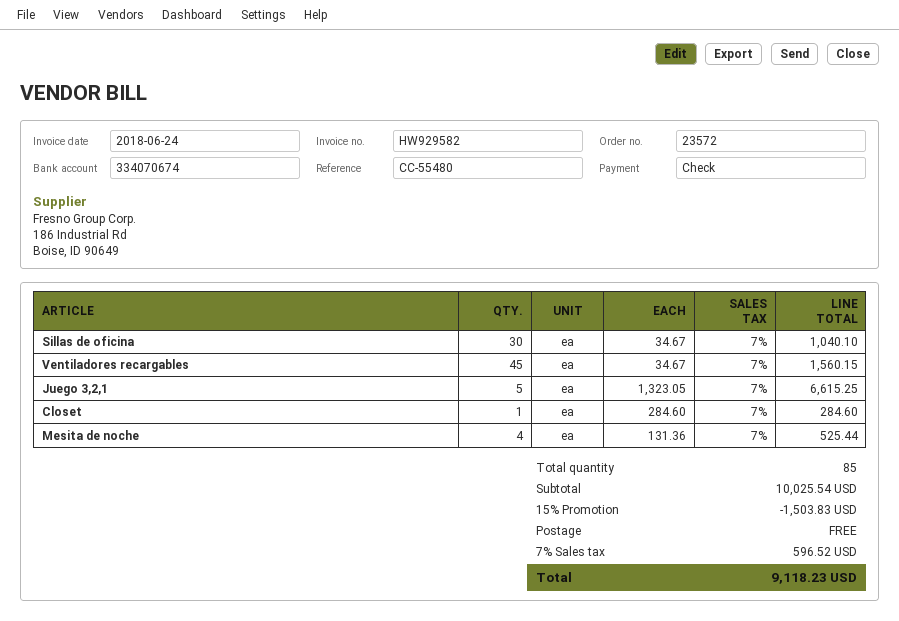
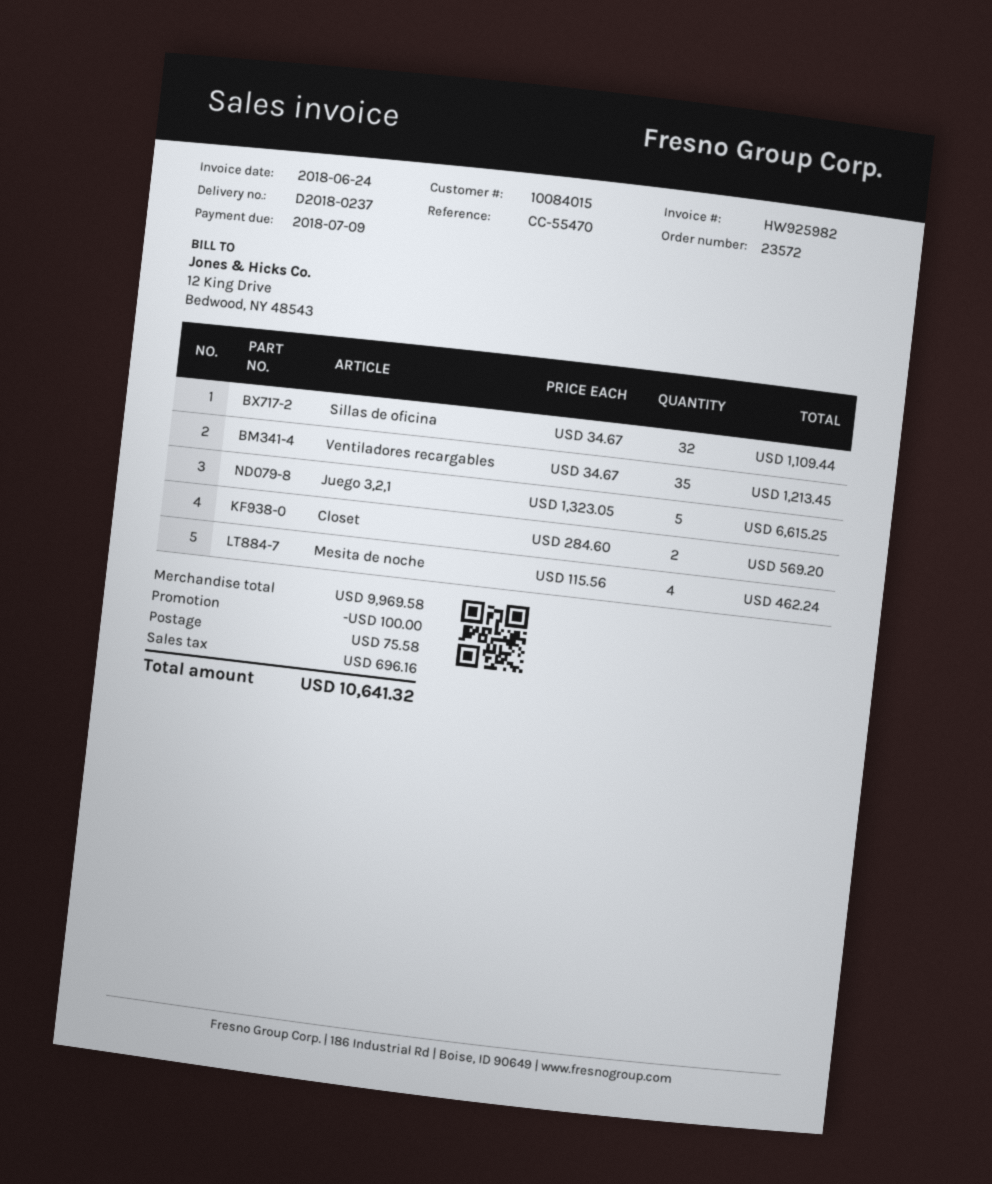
invoice number: HW929582 -> HW925982
reference: CC-55480 -> CC-55470
Sillas de oficina: 30 x 34.67 = 1040.10 -> 32 x 34.67 = 1109.44
Ventiladores recargables: 45 x 34.67 = 1560.15 -> 35 x 34.67 = 1213.45
Closet: 1 x 284.60 = 284.60 -> 2 x 284.60 = 569.20
Mesita de noche: 4 x 131.36 = 525.44 -> 4 x 115.56 = 462.24
subtotal: 10025.54 -> 9969.58
discount: 1503.83 -> 100.00
shipping: 0.00 -> 75.58
tax: 596.52 -> 696.16
total: 9118.23 -> 10641.32

